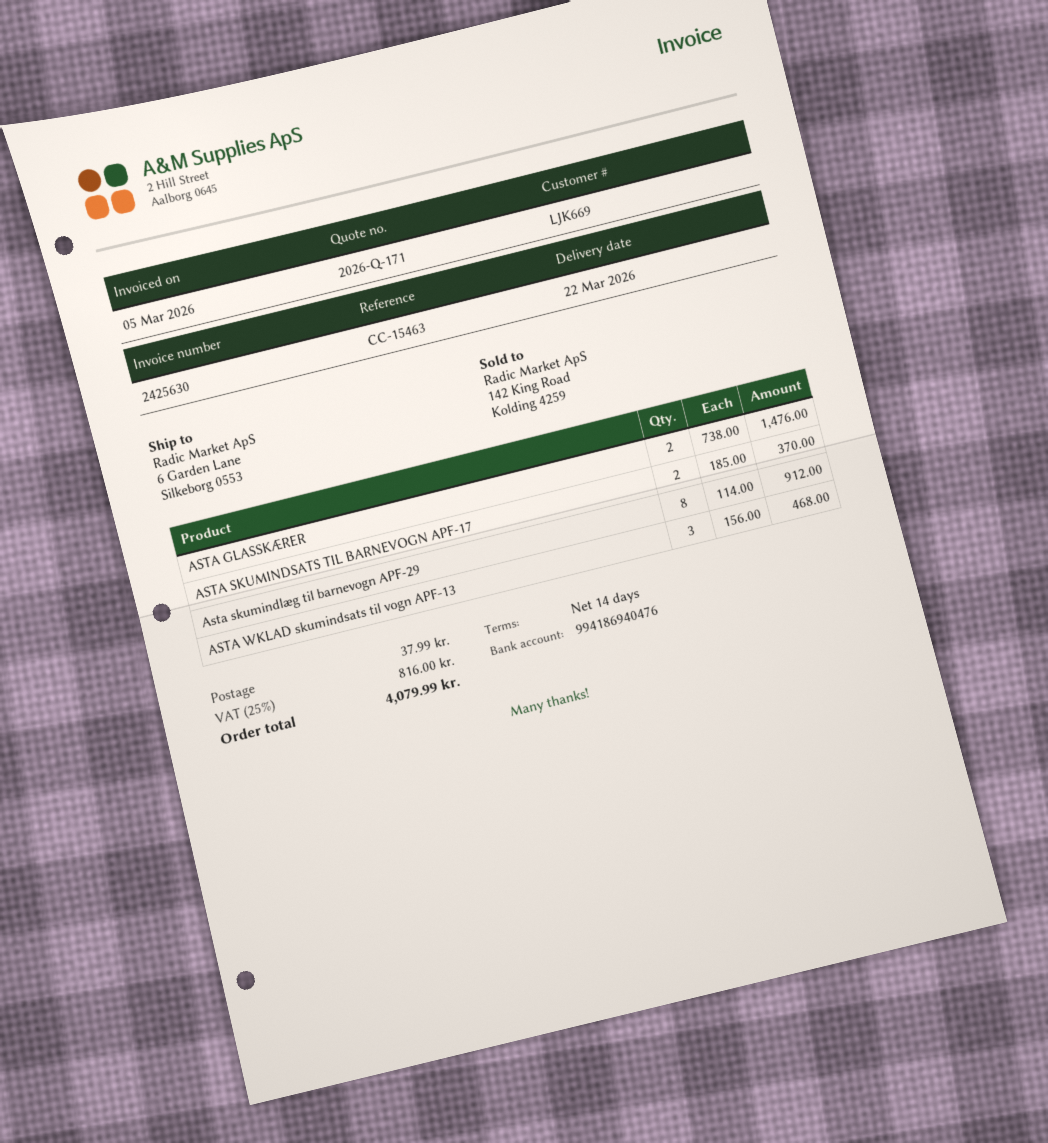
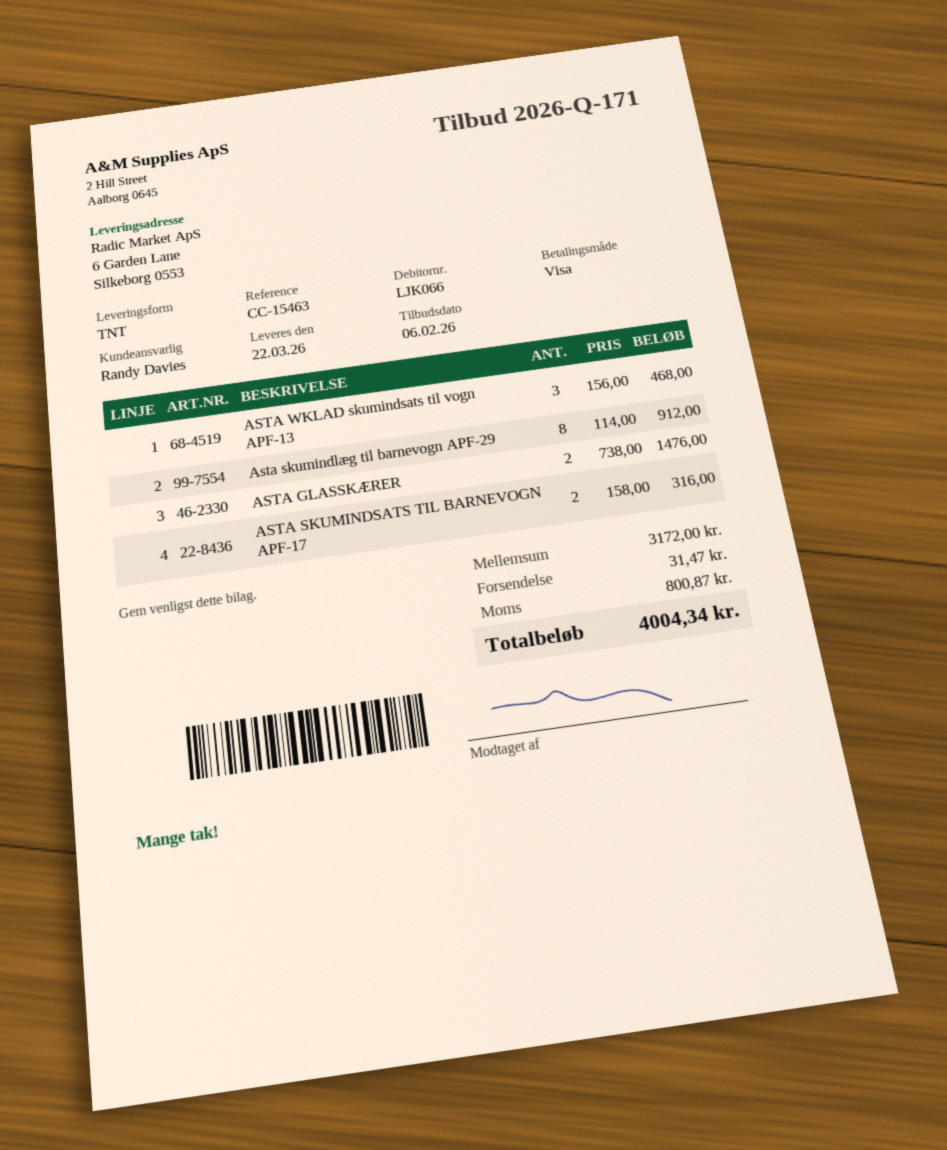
customer number: LJK669 -> LJK066
ASTA SKUMINDSATS TIL BARNEVOGN APF-17: 2 x 185.00 = 370.00 -> 2 x 158.00 = 316.00
shipping: 37.99 -> 31.47
tax: 816.00 -> 800.87
total: 4079.99 -> 4004.34

